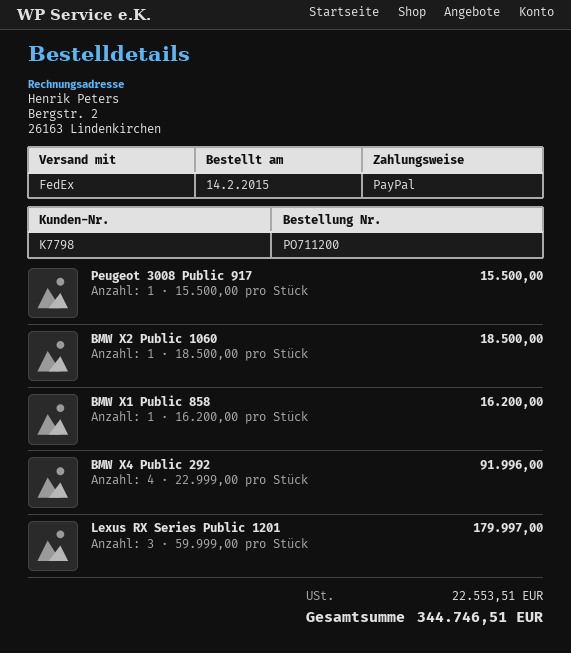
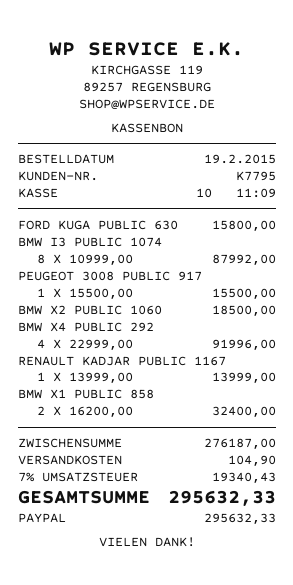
order date: 2015-02-14 -> 2015-02-19
customer number: K7798 -> K7795
BMW X1 Public 858: 1 x 16200.00 = 16200.00 -> 2 x 16200.00 = 32400.00
Lexus RX Series Public 1201: 3 x 59999.00 = 179997.00 -> none
FORD KUGA PUBLIC 630: none -> 1 x 15800.00 = 15800.00
BMW I3 PUBLIC 1074: none -> 8 x 10999.00 = 87992.00
RENAULT KADJAR PUBLIC 1167: none -> 1 x 13999.00 = 13999.00
shipping: none -> 104.90
tax: 22553.51 -> 19340.43
total: 344746.51 -> 295632.33

